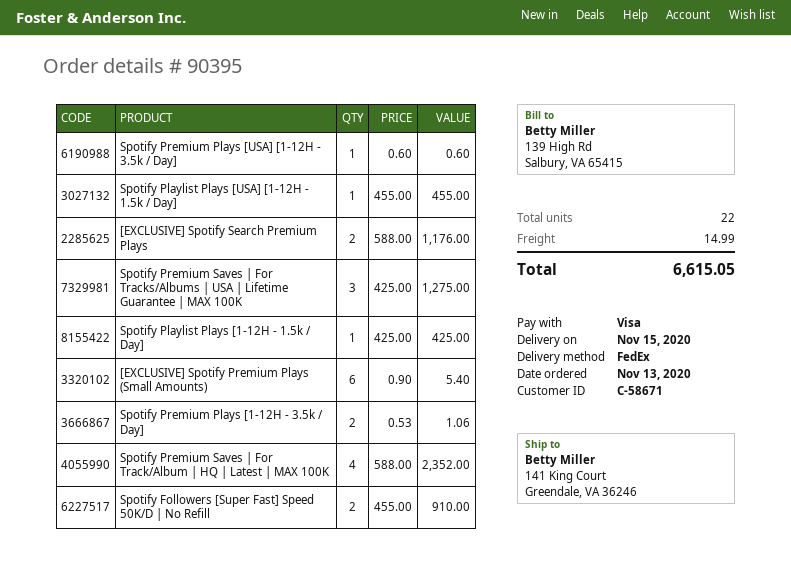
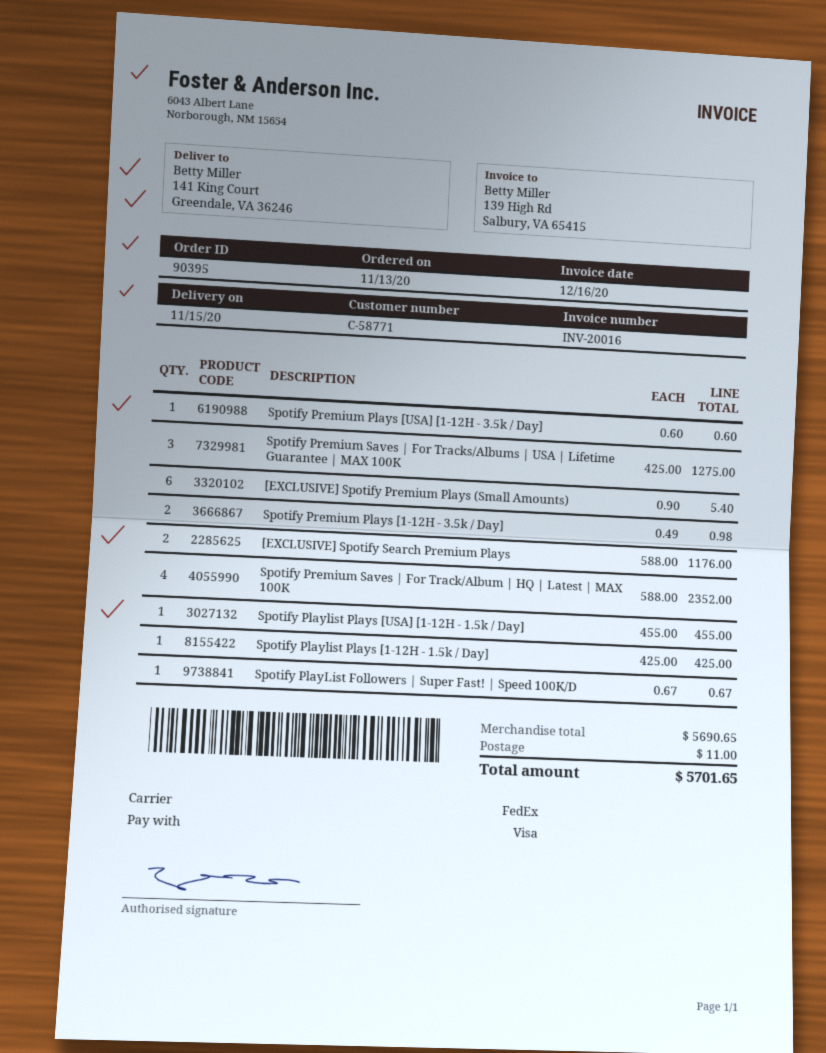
customer number: C-58671 -> C-58771
Spotify Premium Plays [1-12H - 3.5k / Day]: 2 x 0.53 = 1.06 -> 2 x 0.49 = 0.98
Spotify Followers [Super Fast] Speed 50K/D | No Refill: 2 x 455.00 = 910.00 -> none
Spotify PlayList Followers | Super Fast! | Speed 100K/D: none -> 1 x 0.67 = 0.67
shipping: 14.99 -> 11.00
total: 6615.05 -> 5701.65

